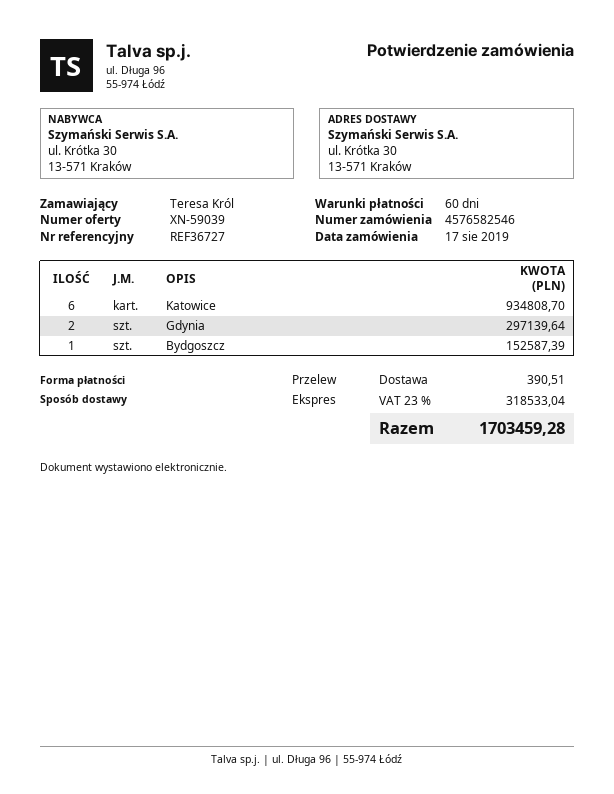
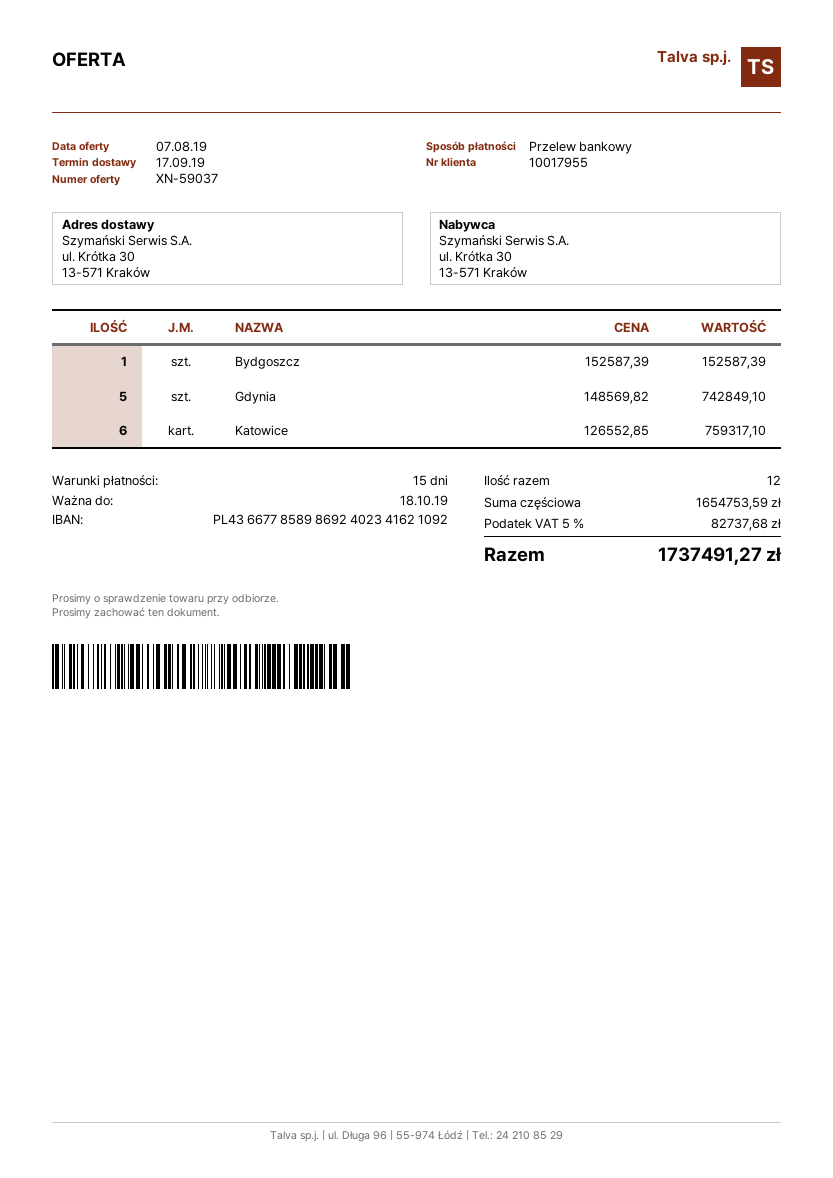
quote number: XN-59039 -> XN-59037
payment terms: 60 days -> 15 days
Katowice: 6 for 934808.70 -> 6 for 759317.10
Gdynia: 2 for 297139.64 -> 5 for 742849.10
shipping: 390.51 -> none
tax: 23% = 318533.04 -> 5% = 82737.68
total: 1703459.28 -> 1737491.27

